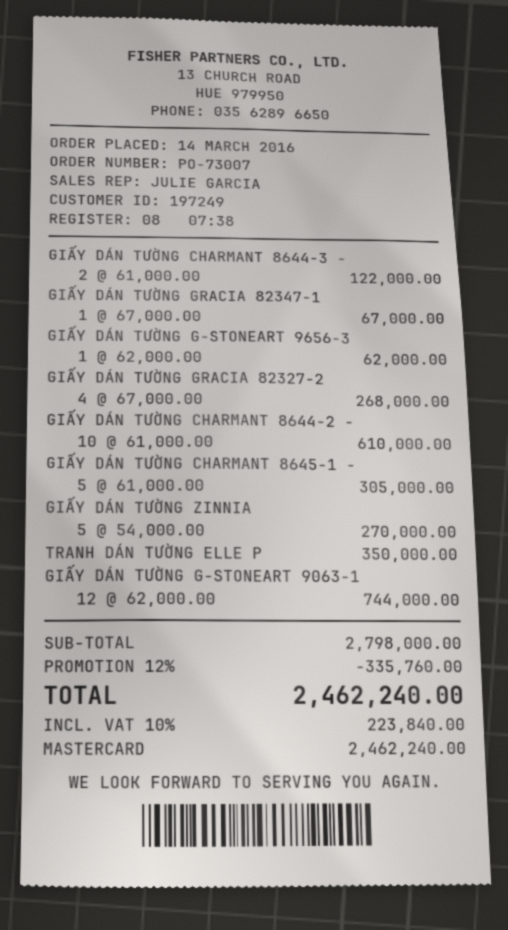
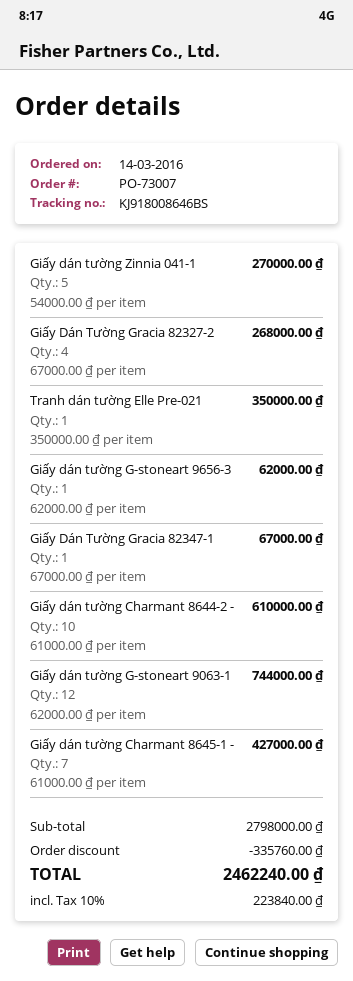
GIẤY DÁN TƯỜNG CHARMANT 8644-3 -: 2 x 61000.00 = 122000.00 -> none
GIẤY DÁN TƯỜNG CHARMANT 8645-1 -: 5 x 61000.00 = 305000.00 -> 7 x 61000.00 = 427000.00

